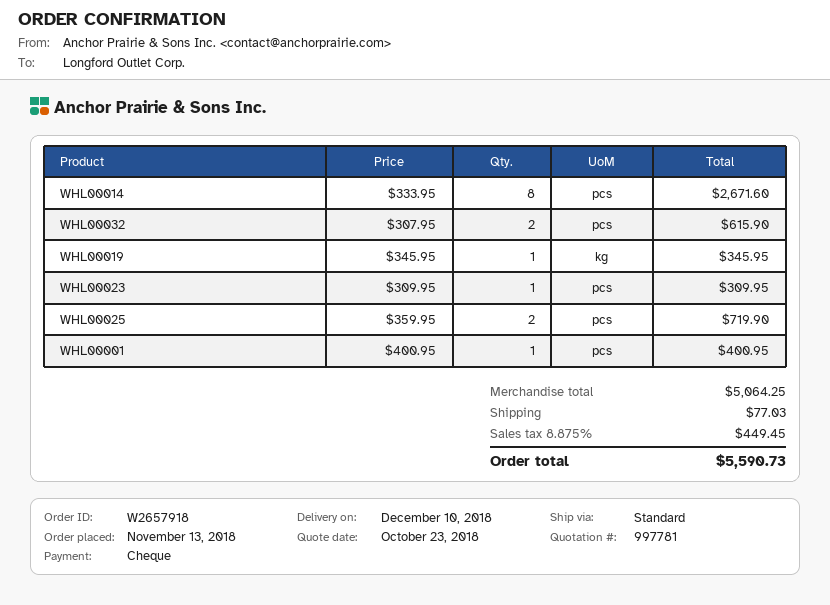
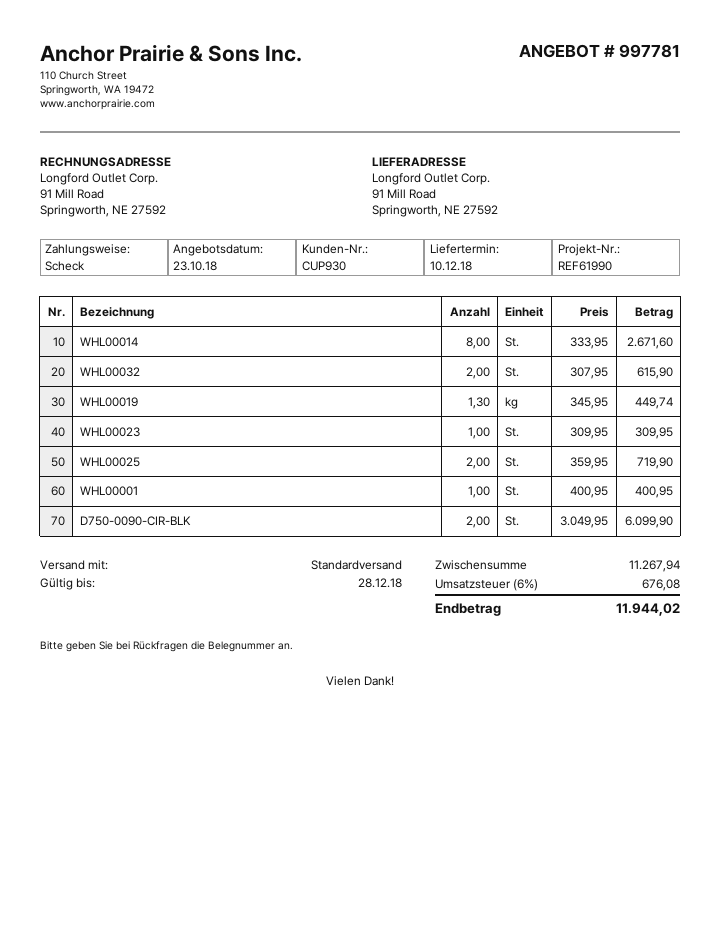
WHL00019: 1 x 345.95 = 345.95 -> 1.3 x 345.95 = 449.74
D750-0090-CIR-BLK: none -> 2 x 3049.95 = 6099.90
subtotal: 5064.25 -> 11267.94
shipping: 77.03 -> none
tax: 8.875% = 449.45 -> 6% = 676.08
total: 5590.73 -> 11944.02

